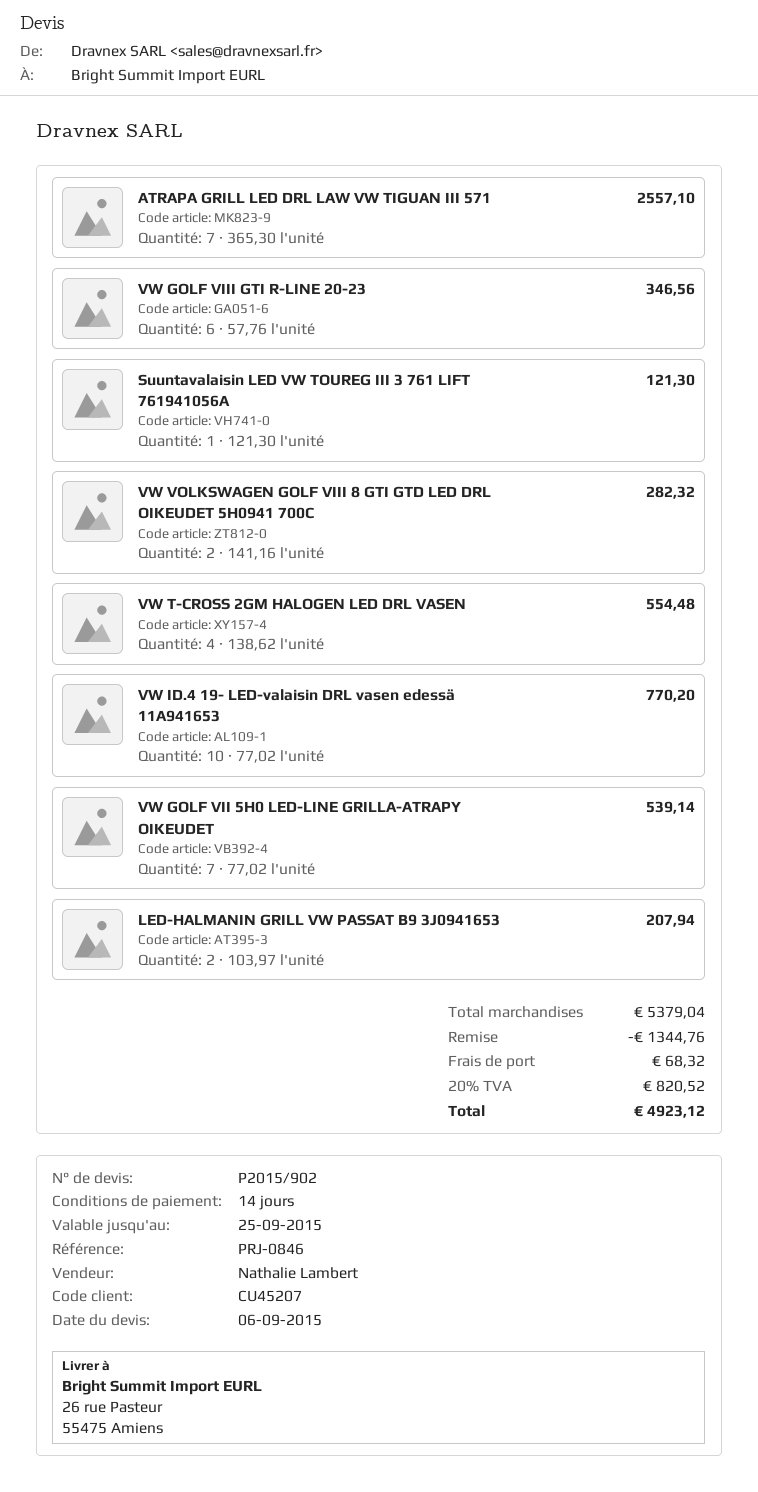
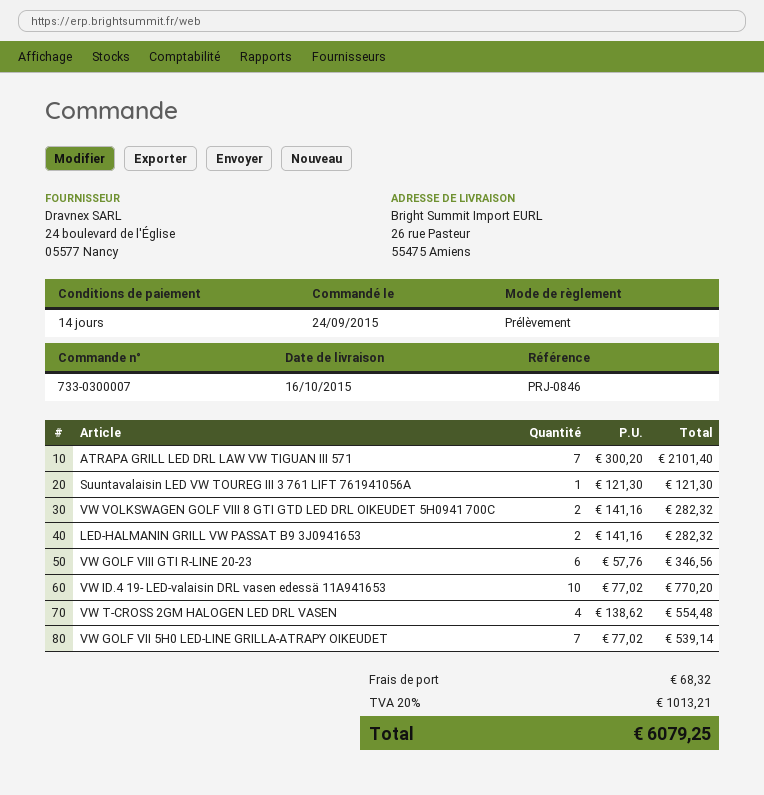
ATRAPA GRILL LED DRL LAW VW TIGUAN III 571: 7 x 365.30 = 2557.10 -> 7 x 300.20 = 2101.40
LED-HALMANIN GRILL VW PASSAT B9 3J0941653: 2 x 103.97 = 207.94 -> 2 x 141.16 = 282.32
discount: 1344.76 -> none
tax: 20% = 820.52 -> 20% = 1013.21
total: 4923.12 -> 6079.25

